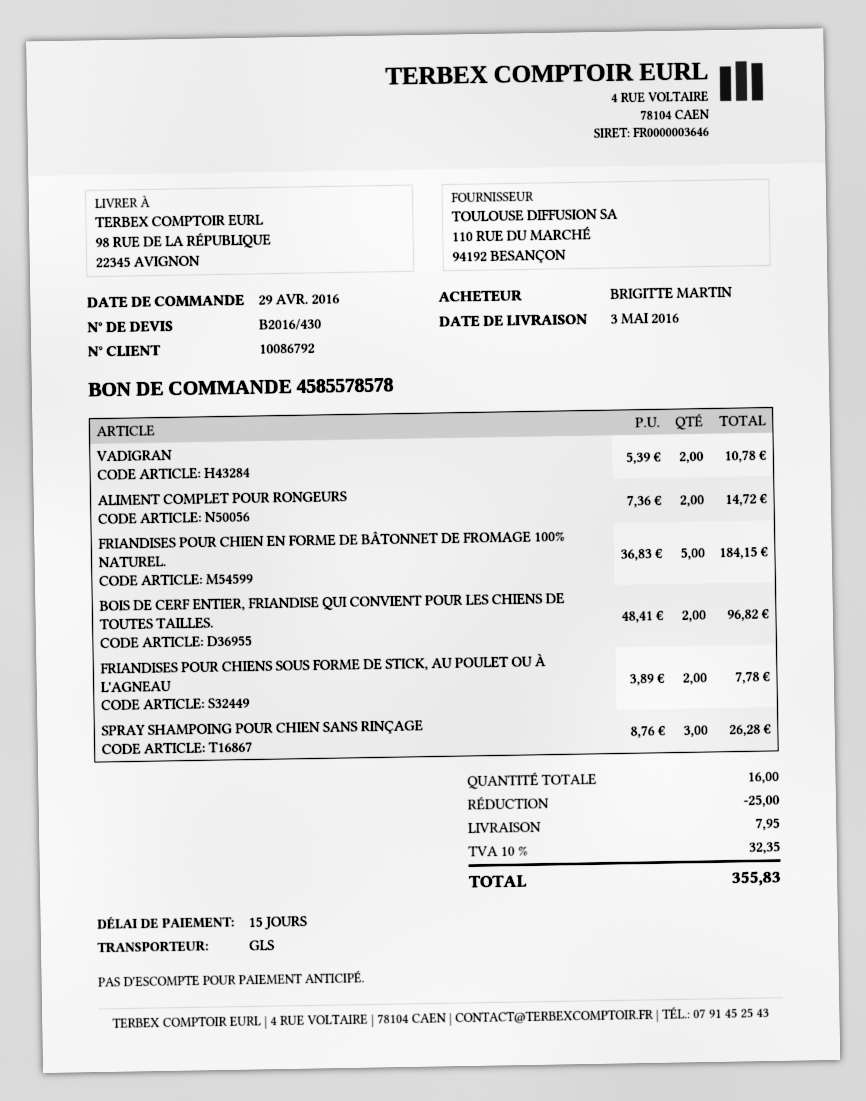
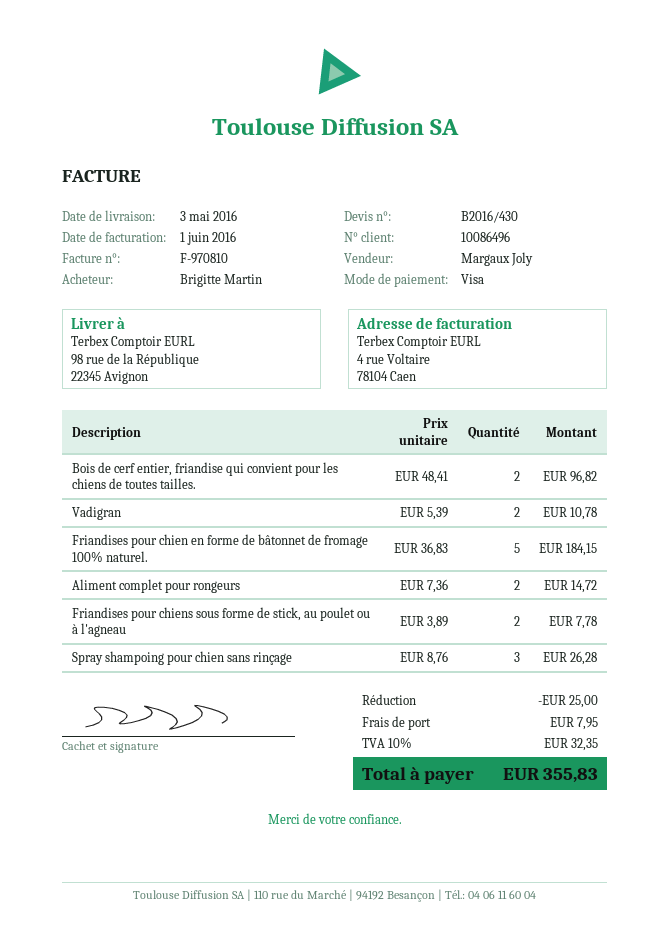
customer number: 10086792 -> 10086496

